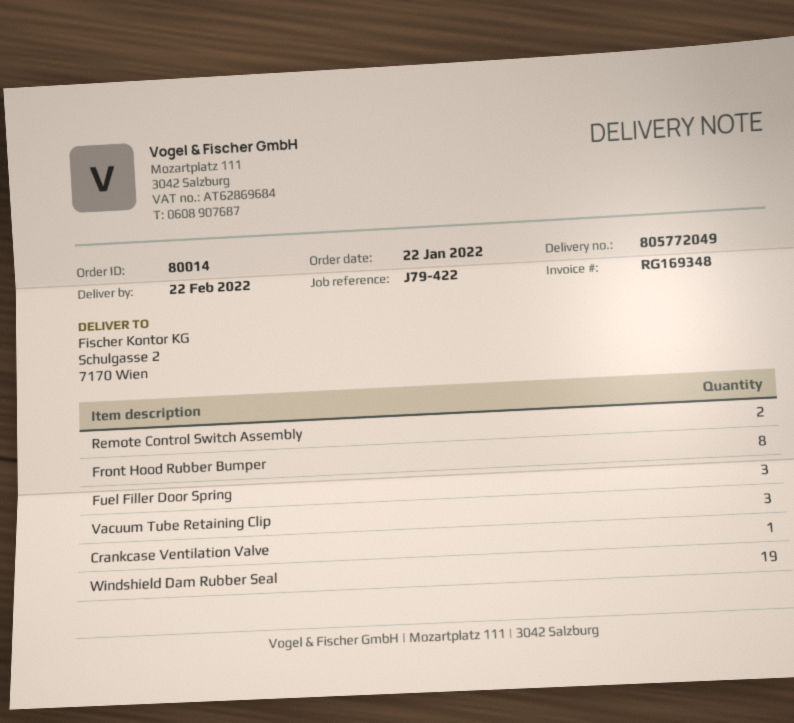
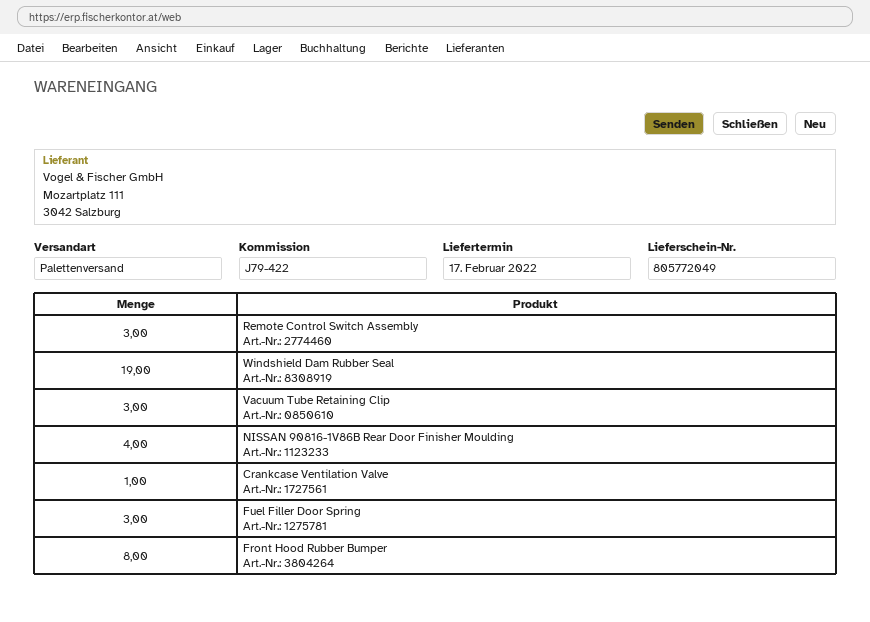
delivery date: 2022-02-22 -> 2022-02-17
Remote Control Switch Assembly: 2 -> 3
NISSAN 90816-1V86B Rear Door Finisher Moulding: none -> 4

